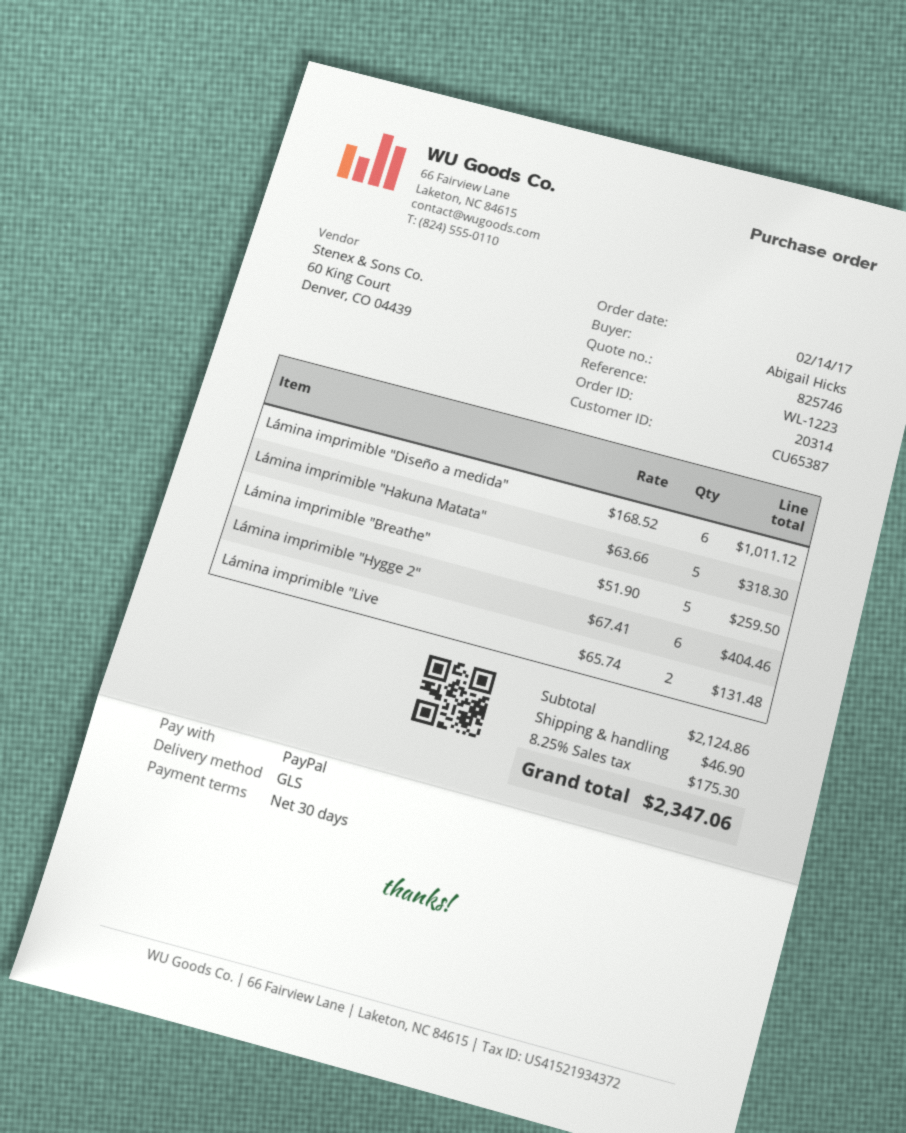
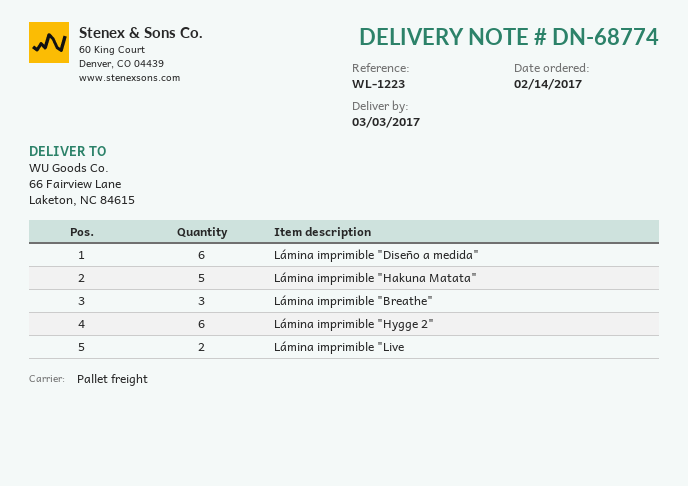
shipping method: GLS -> pallet freight
Lámina imprimible "Breathe": 5 -> 3

